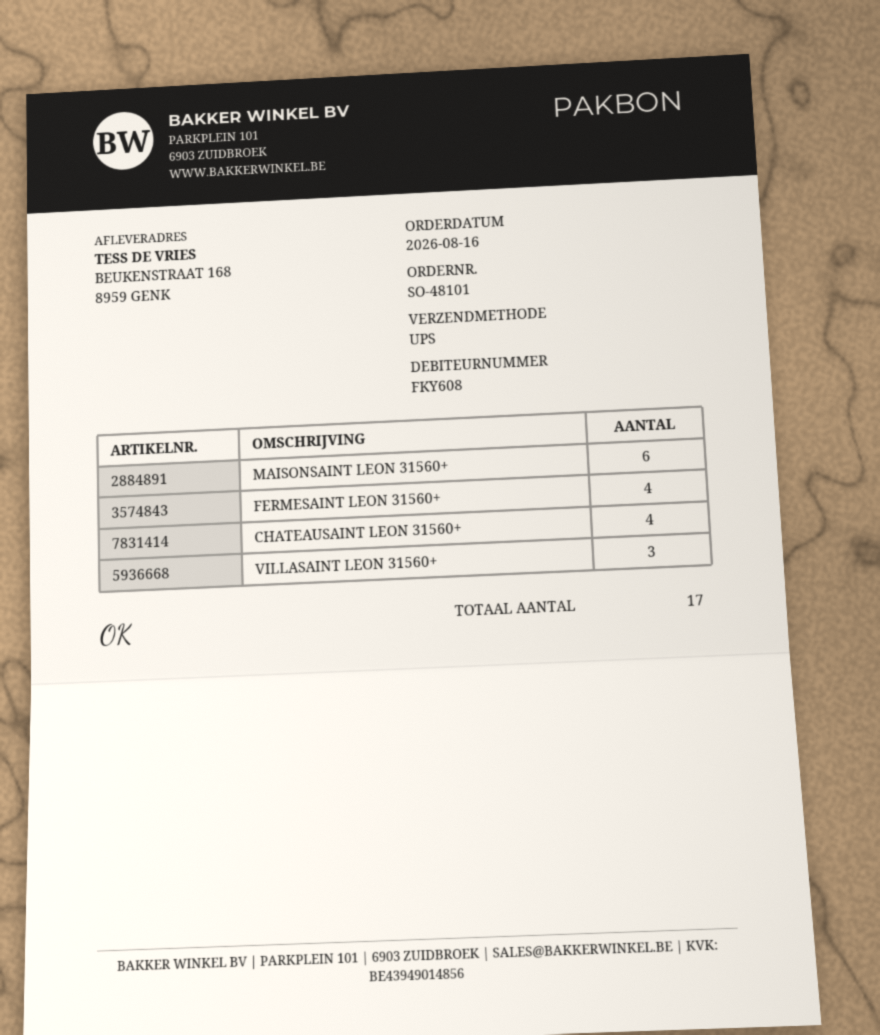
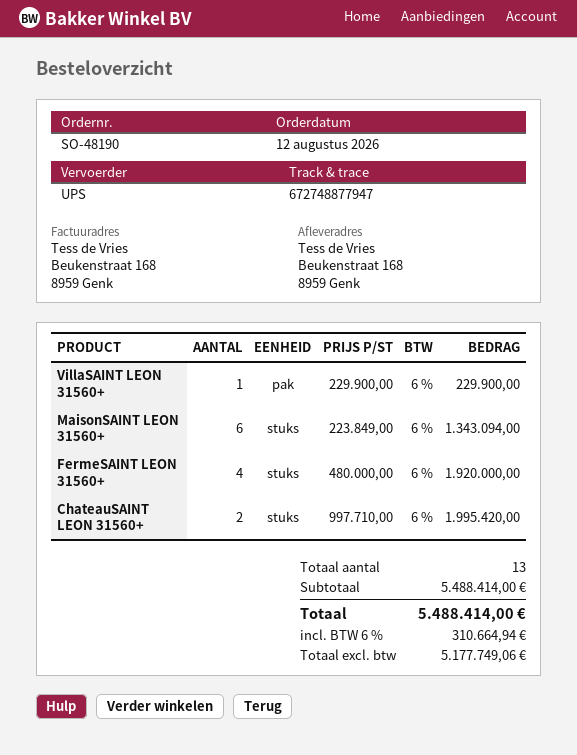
order number: SO-48101 -> SO-48190
order date: 2026-08-16 -> 2026-08-12
CHATEAUSAINT LEON 31560+: 4 -> 2
VILLASAINT LEON 31560+: 3 -> 1
total quantity: 17 -> 13

